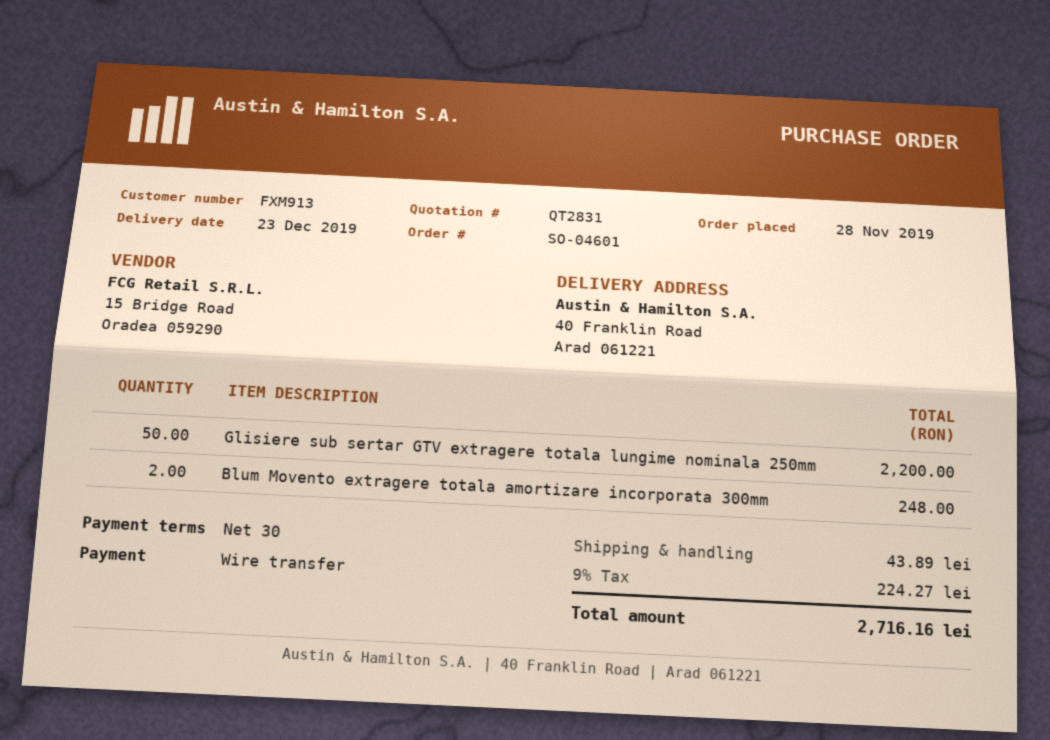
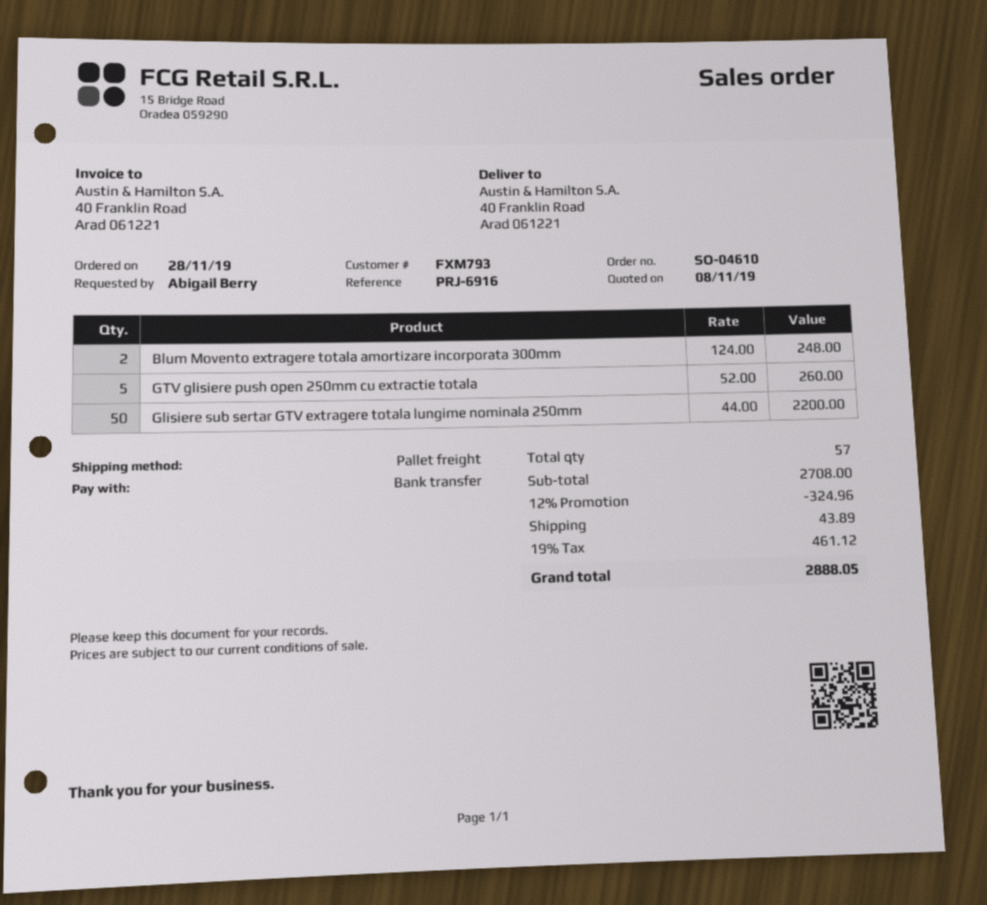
order number: SO-04601 -> SO-04610
customer number: FXM913 -> FXM793
GTV glisiere push open 250mm cu extractie totala: none -> 5 for 260.00
discount: none -> 12% = 324.96
tax: 9% = 224.27 -> 19% = 461.12
total: 2716.16 -> 2888.05

